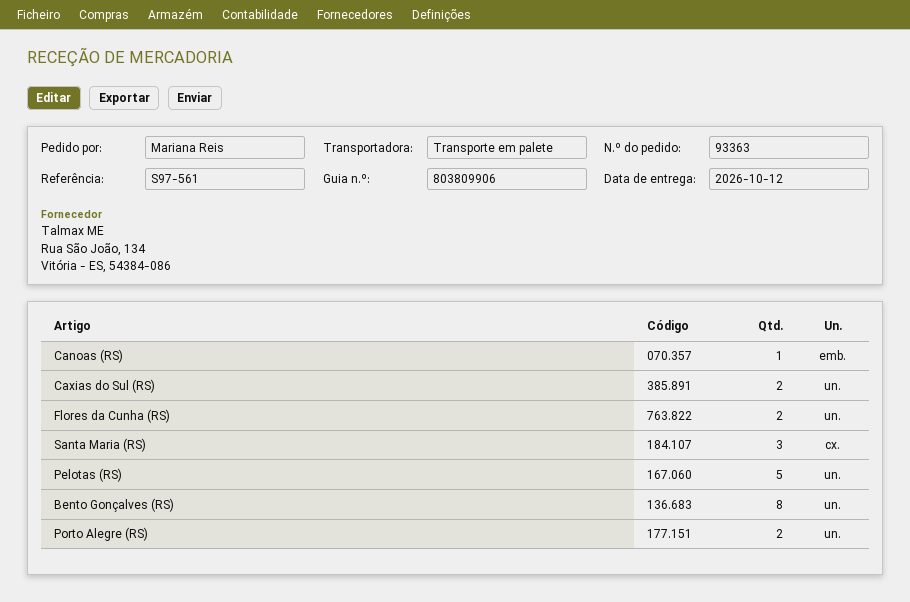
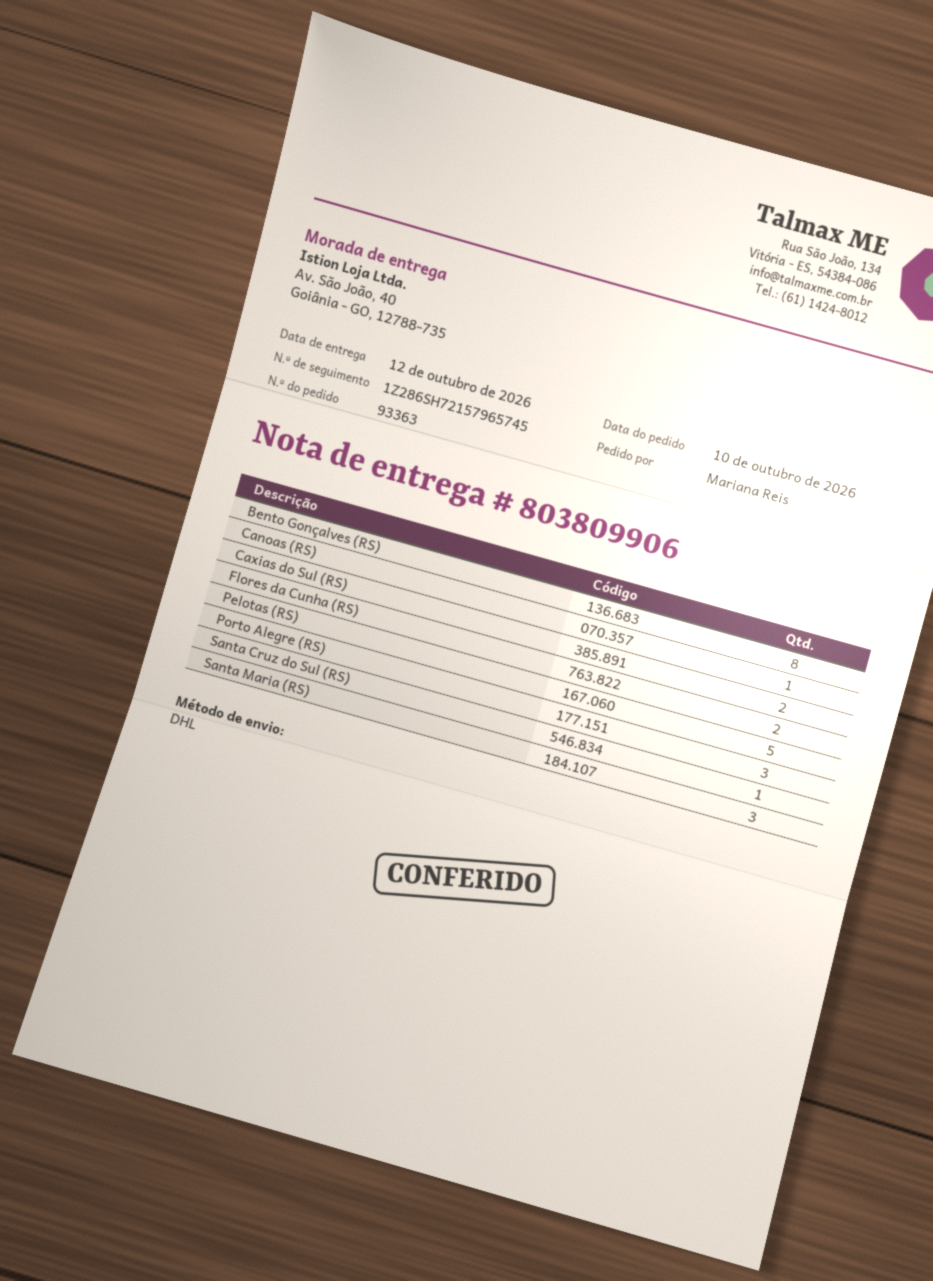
shipping method: pallet freight -> DHL
Porto Alegre (RS): 2 -> 3
Santa Cruz do Sul (RS): none -> 1

